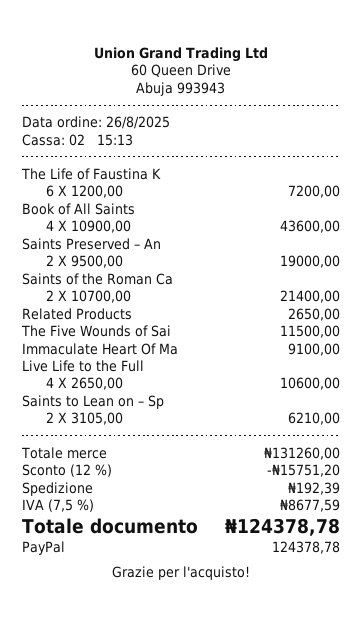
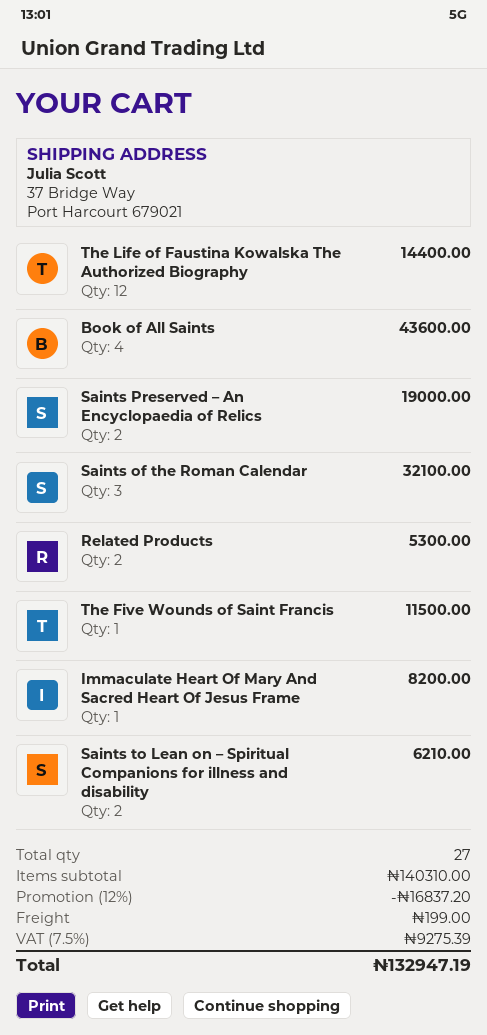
The Life of Faustina K: 6 for 7200.00 -> 12 for 14400.00
Saints of the Roman Ca: 2 for 21400.00 -> 3 for 32100.00
Related Products: 1 for 2650.00 -> 2 for 5300.00
Immaculate Heart Of Ma: 1 for 9100.00 -> 1 for 8200.00
Live Life to the Full: 4 for 10600.00 -> none
subtotal: 131260.00 -> 140310.00
discount: 12% = 15751.20 -> 12% = 16837.20
shipping: 192.39 -> 199.00
tax: 7.5% = 8677.59 -> 7.5% = 9275.39
total: 124378.78 -> 132947.19

